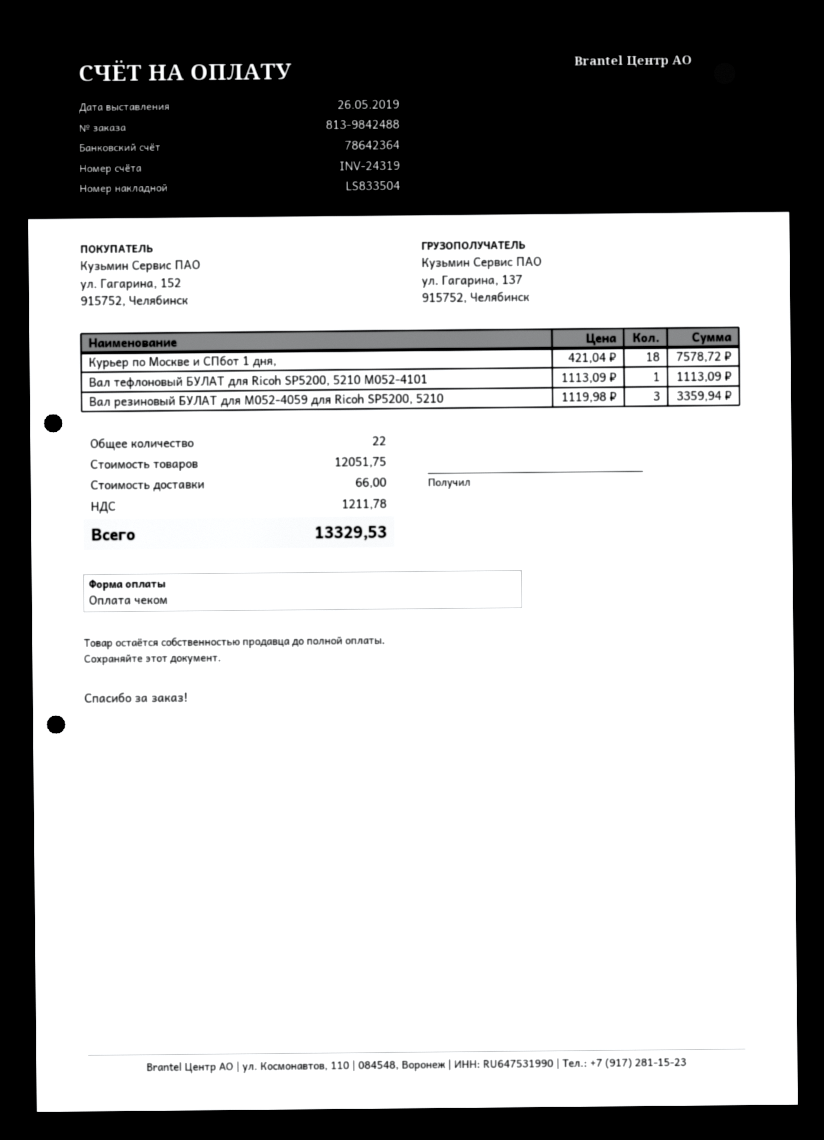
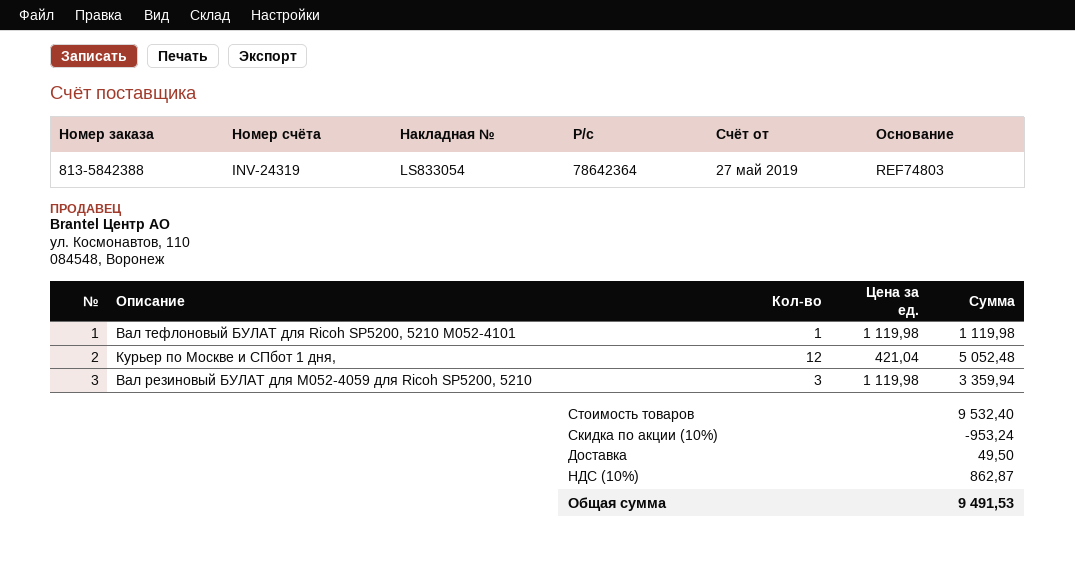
order number: 813-9842488 -> 813-5842388
delivery note number: LS833504 -> LS833054
invoice date: 2019-05-26 -> 2019-05-27
Курьер по Москве и СПбот 1 дня,: 18 x 421.04 = 7578.72 -> 12 x 421.04 = 5052.48
Вал тефлоновый БУЛАТ для Ricoh SP5200, 5210 M052-4101: 1 x 1113.09 = 1113.09 -> 1 x 1119.98 = 1119.98
subtotal: 12051.75 -> 9532.40
discount: none -> 10% = 953.24
shipping: 66.00 -> 49.50
tax: 1211.78 -> 862.87
total: 13329.53 -> 9491.53

